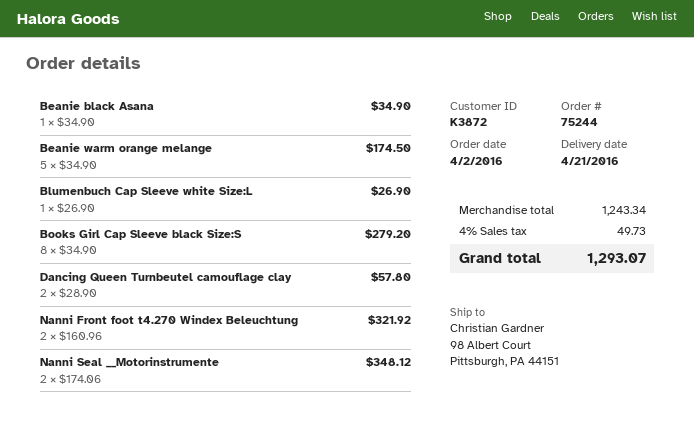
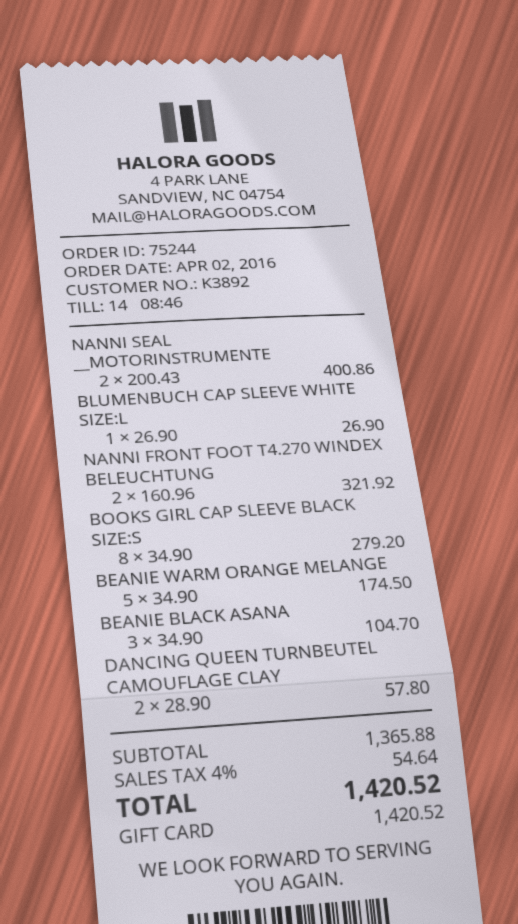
customer number: K3872 -> K3892
Beanie black Asana: 1 x 34.90 = 34.90 -> 3 x 34.90 = 104.70
Nanni Seal __Motorinstrumente: 2 x 174.06 = 348.12 -> 2 x 200.43 = 400.86
subtotal: 1243.34 -> 1365.88
tax: 4% = 49.73 -> 4% = 54.64
total: 1293.07 -> 1420.52

